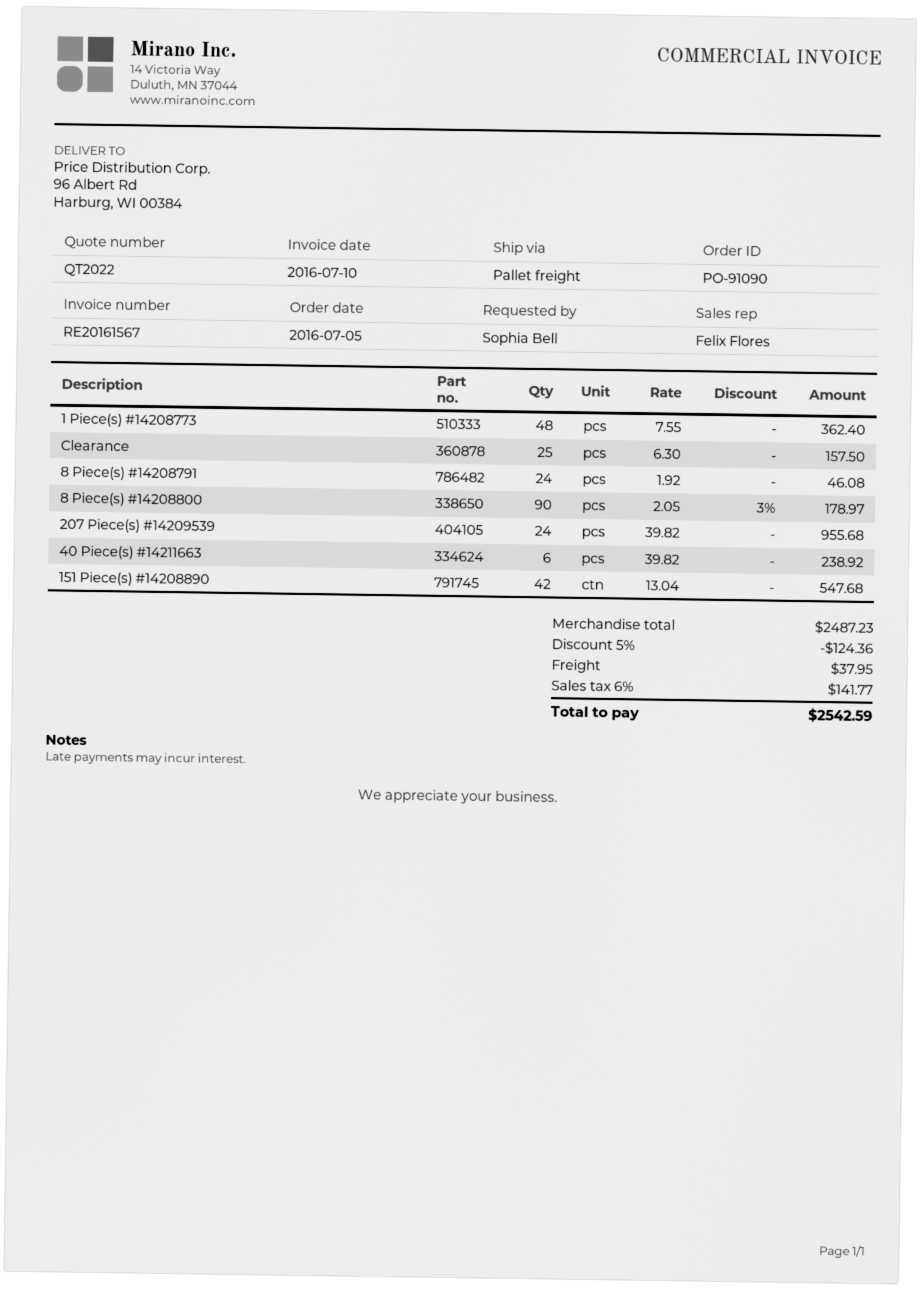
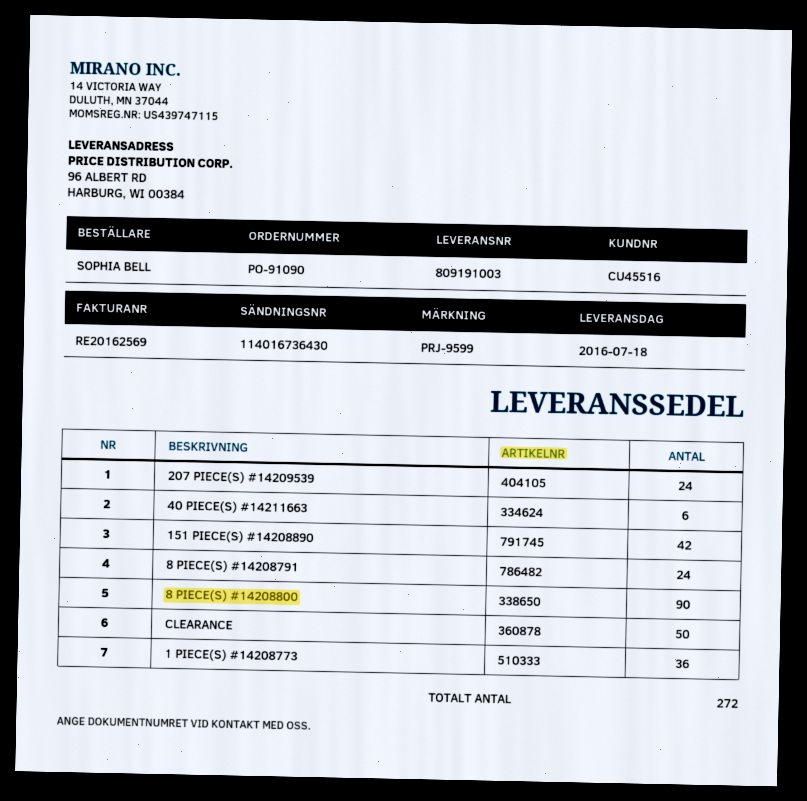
invoice number: RE20161567 -> RE20162569
1 Piece(s) #14208773: 48 -> 36
Clearance: 25 -> 50

